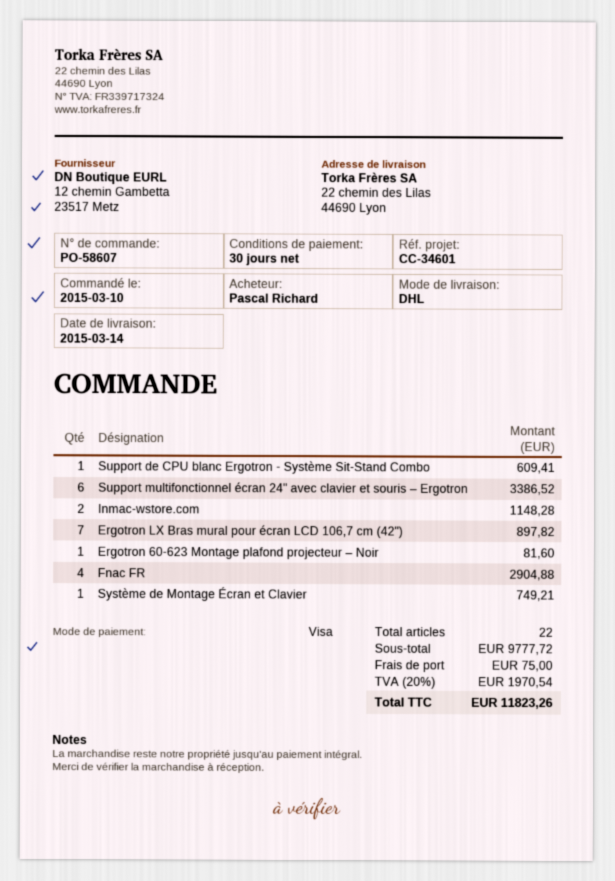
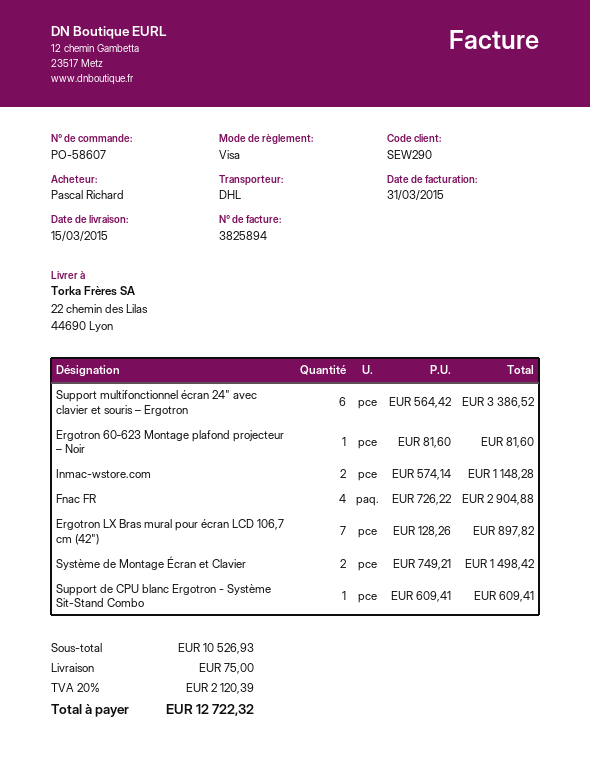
delivery date: 2015-03-14 -> 2015-03-15
Système de Montage Écran et Clavier: 1 for 749.21 -> 2 for 1498.42
subtotal: 9777.72 -> 10526.93
tax: 20% = 1970.54 -> 20% = 2120.39
total: 11823.26 -> 12722.32

